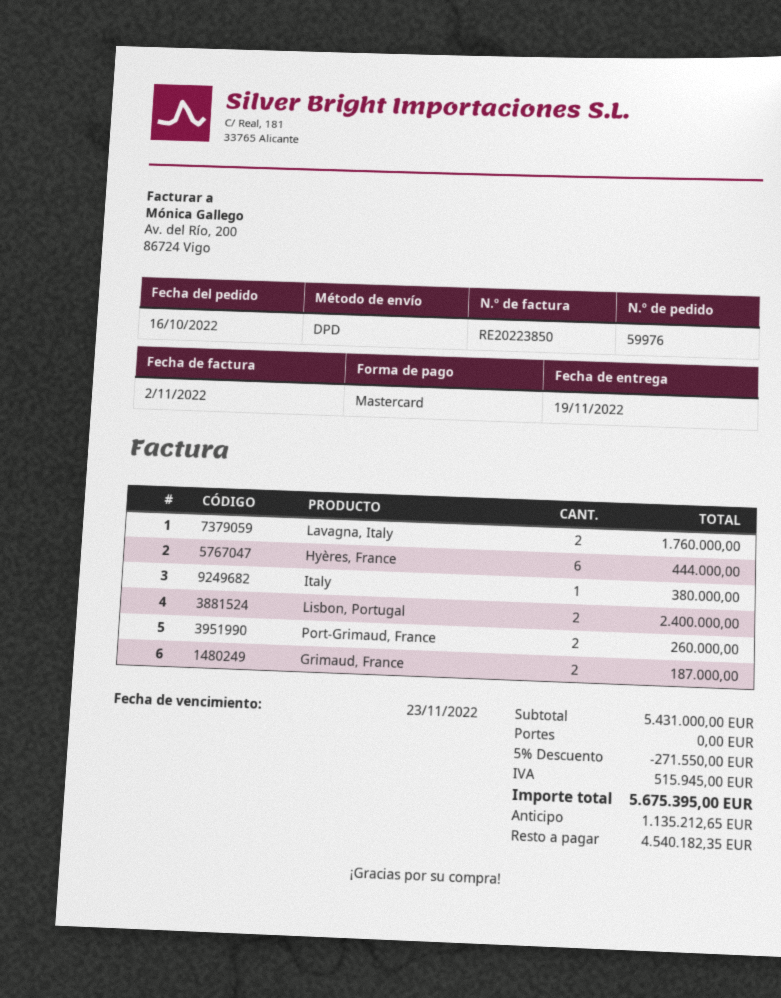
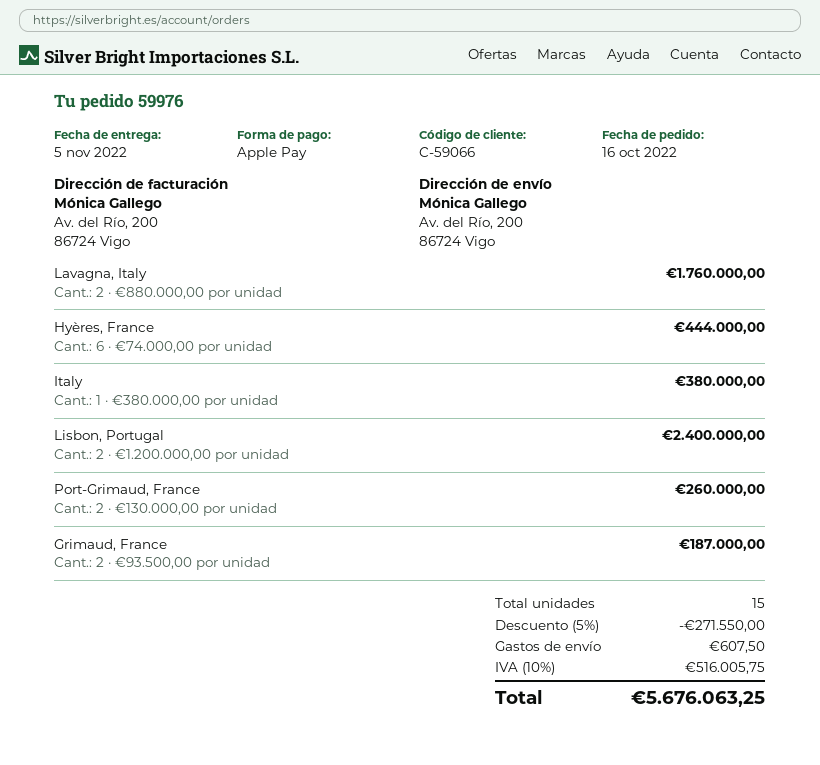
delivery date: 2022-11-19 -> 2022-11-05
payment method: Mastercard -> Apple Pay
shipping: 0.00 -> 607.50
tax: 515945.00 -> 516005.75
total: 5675395.00 -> 5676063.25

